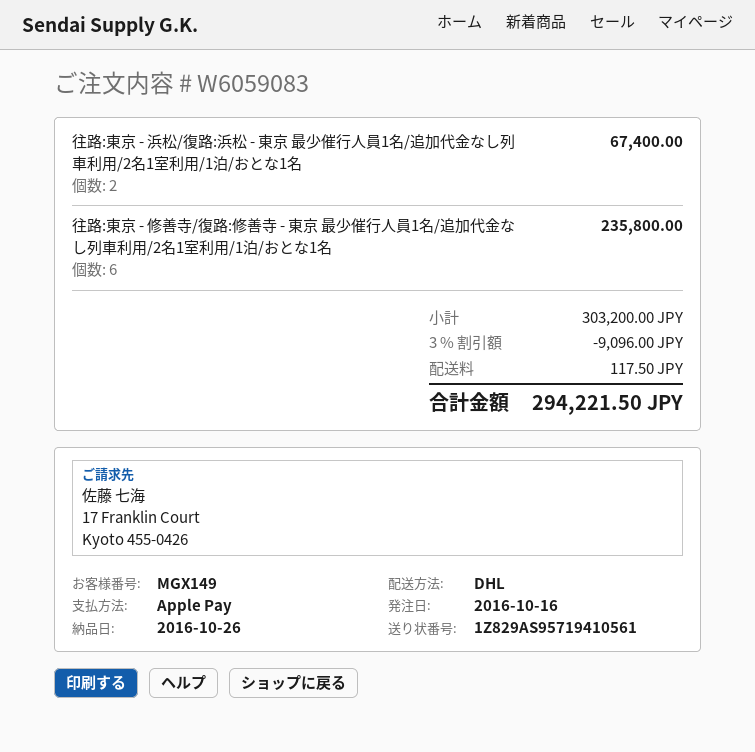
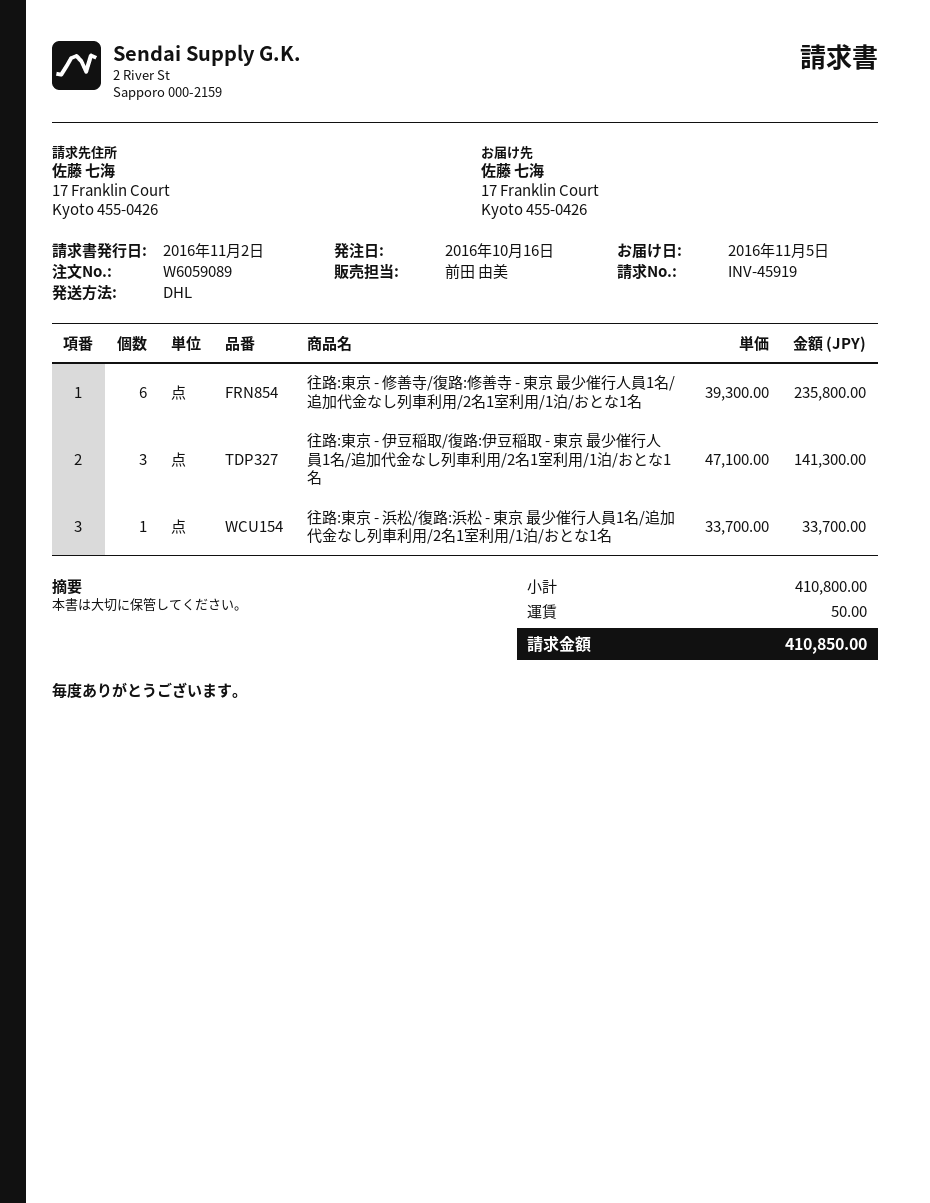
order number: W6059083 -> W6059089
delivery date: 2016-10-26 -> 2016-11-05
往路:東京 - 浜松/復路:浜松 - 東京 最少催行人員1名/追加代金なし列車利用/2名1室利用/1泊/おとな1名: 2 for 67400.00 -> 1 for 33700.00
往路:東京 - 伊豆稲取/復路:伊豆稲取 - 東京 最少催行人員1名/追加代金なし列車利用/2名1室利用/1泊/おとな1名: none -> 3 for 141300.00
subtotal: 303200.00 -> 410800.00
discount: 3% = 9096.00 -> none
shipping: 117.50 -> 50.00
total: 294221.50 -> 410850.00

